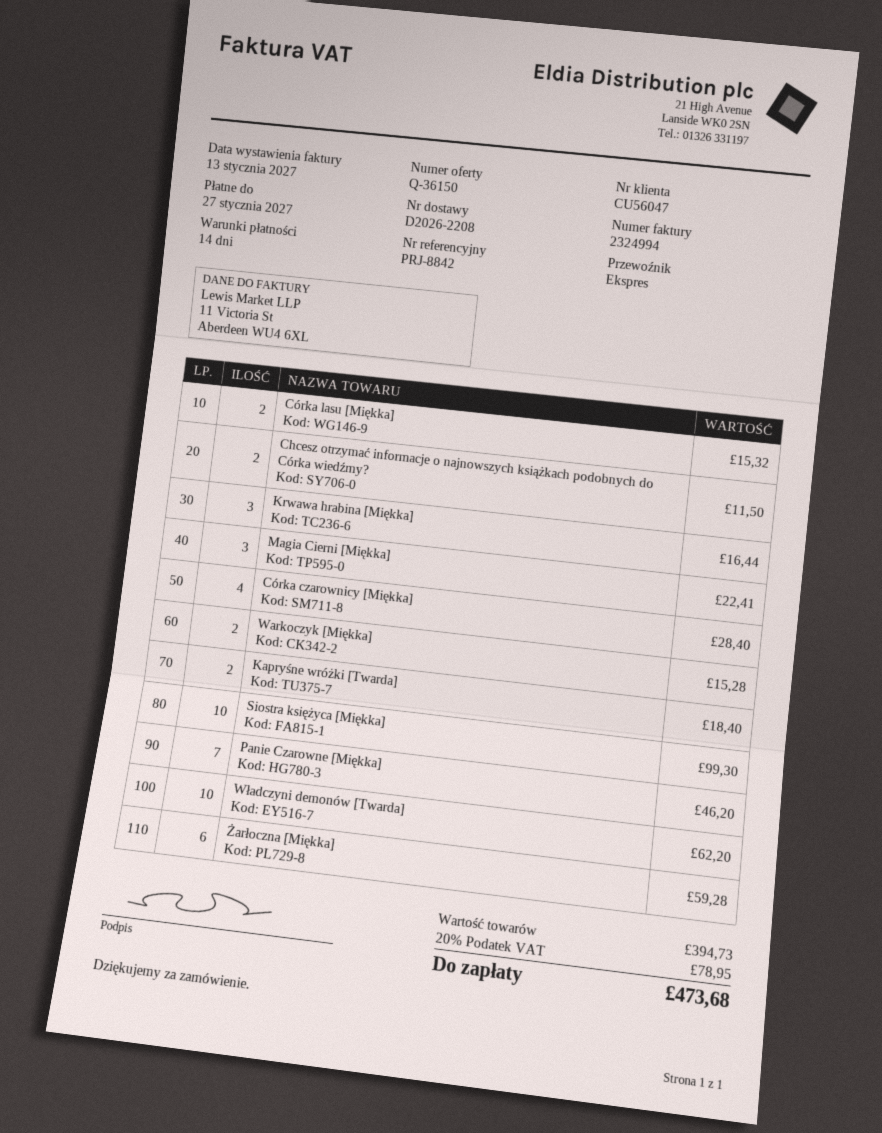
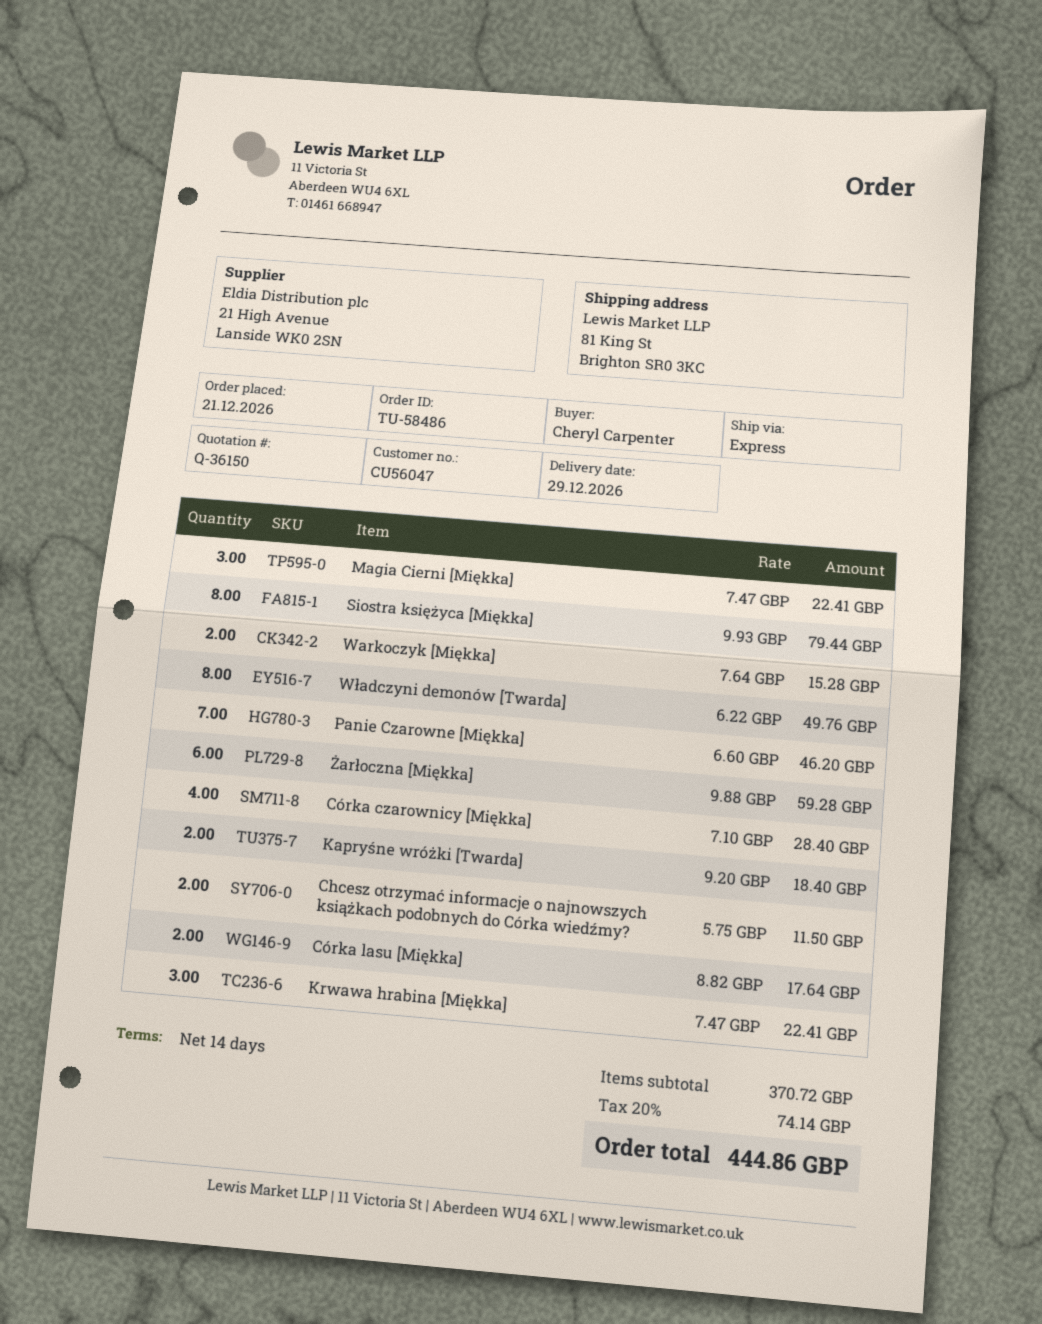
Córka lasu [Miękka]: 2 for 15.32 -> 2 for 17.64
Krwawa hrabina [Miękka]: 3 for 16.44 -> 3 for 22.41
Siostra księżyca [Miękka]: 10 for 99.30 -> 8 for 79.44
Władczyni demonów [Twarda]: 10 for 62.20 -> 8 for 49.76
subtotal: 394.73 -> 370.72
tax: 20% = 78.95 -> 20% = 74.14
total: 473.68 -> 444.86

